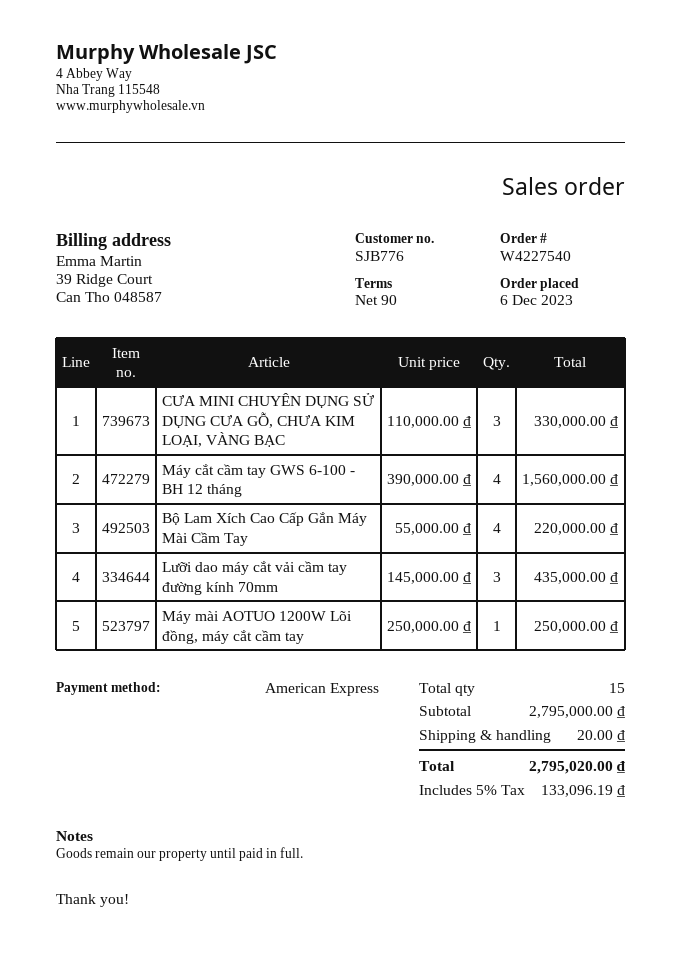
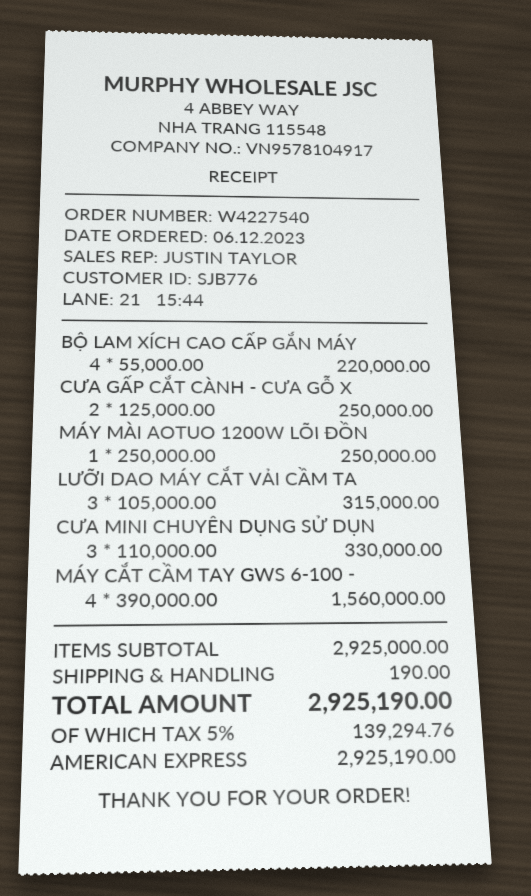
Lưỡi dao máy cắt vải cầm tay đường kính 70mm: 3 x 145000.00 = 435000.00 -> 3 x 105000.00 = 315000.00
CƯA GẤP CẮT CÀNH - CƯA GỖ X: none -> 2 x 125000.00 = 250000.00
subtotal: 2795000.00 -> 2925000.00
shipping: 20.00 -> 190.00
tax: 5% = 133096.19 -> 5% = 139294.76
total: 2795020.00 -> 2925190.00

